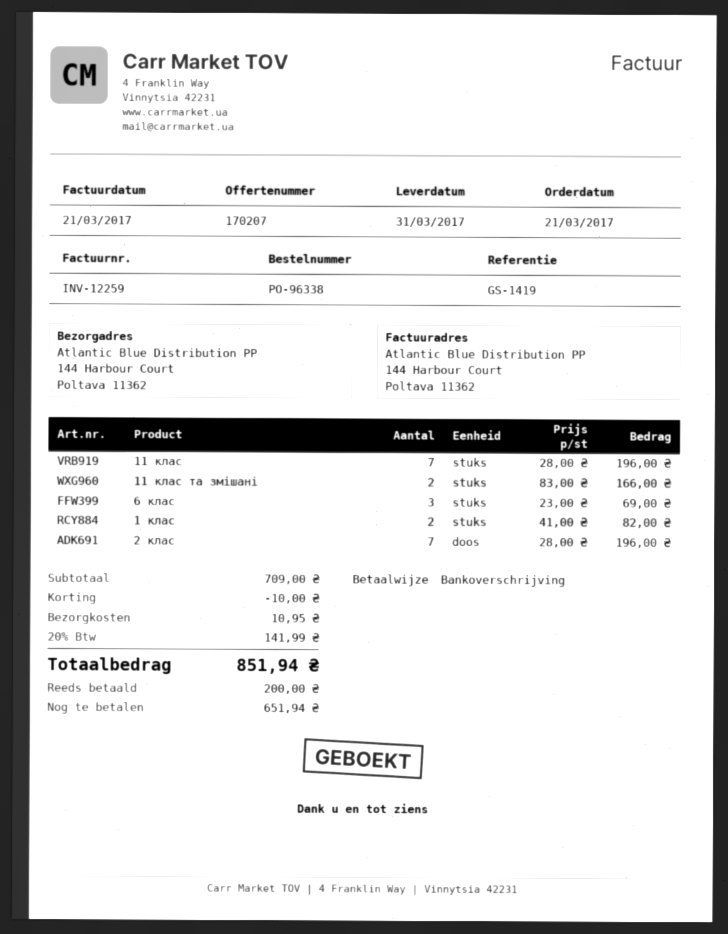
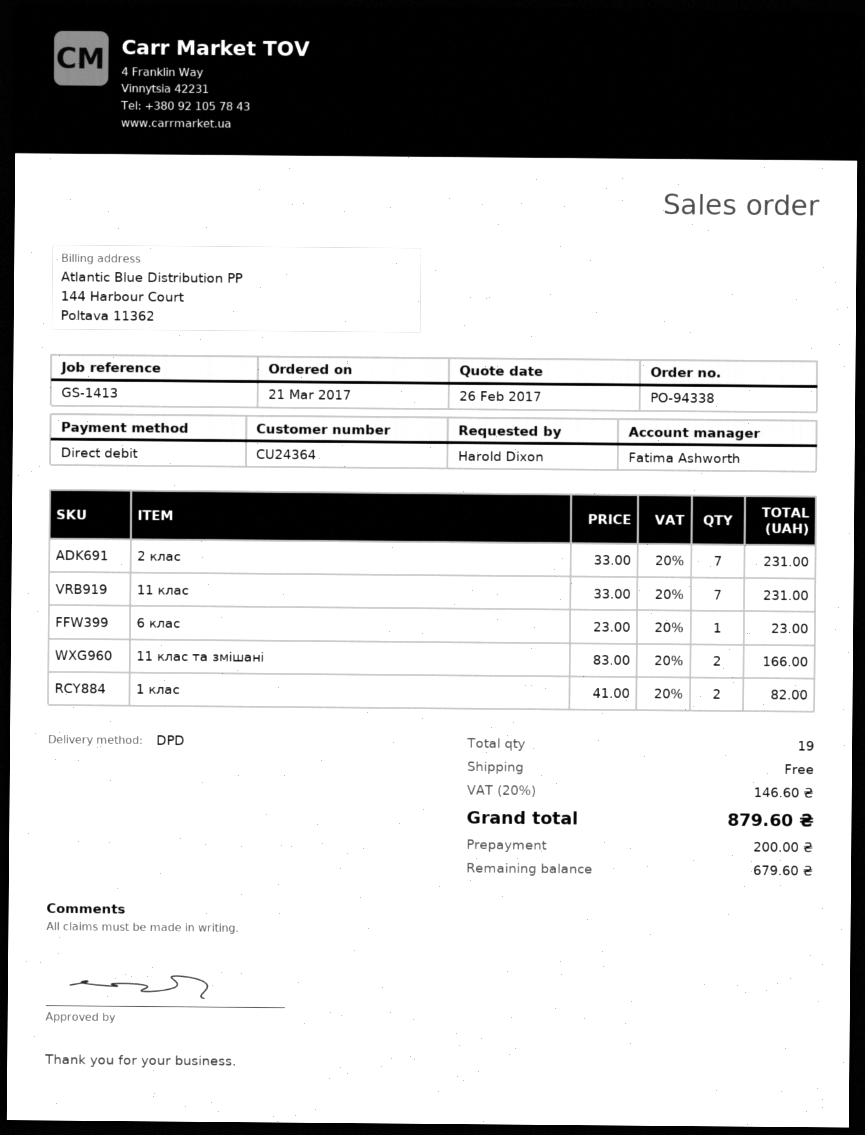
order number: PO-96338 -> PO-94338
reference: GS-1419 -> GS-1413
payment method: bank transfer -> direct debit
11 клас: 7 x 28.00 = 196.00 -> 7 x 33.00 = 231.00
6 клас: 3 x 23.00 = 69.00 -> 1 x 23.00 = 23.00
2 клас: 7 x 28.00 = 196.00 -> 7 x 33.00 = 231.00
discount: 10.00 -> none
shipping: 10.95 -> 0.00
tax: 20% = 141.99 -> 20% = 146.60
total: 851.94 -> 879.60
balance: 651.94 -> 679.60

